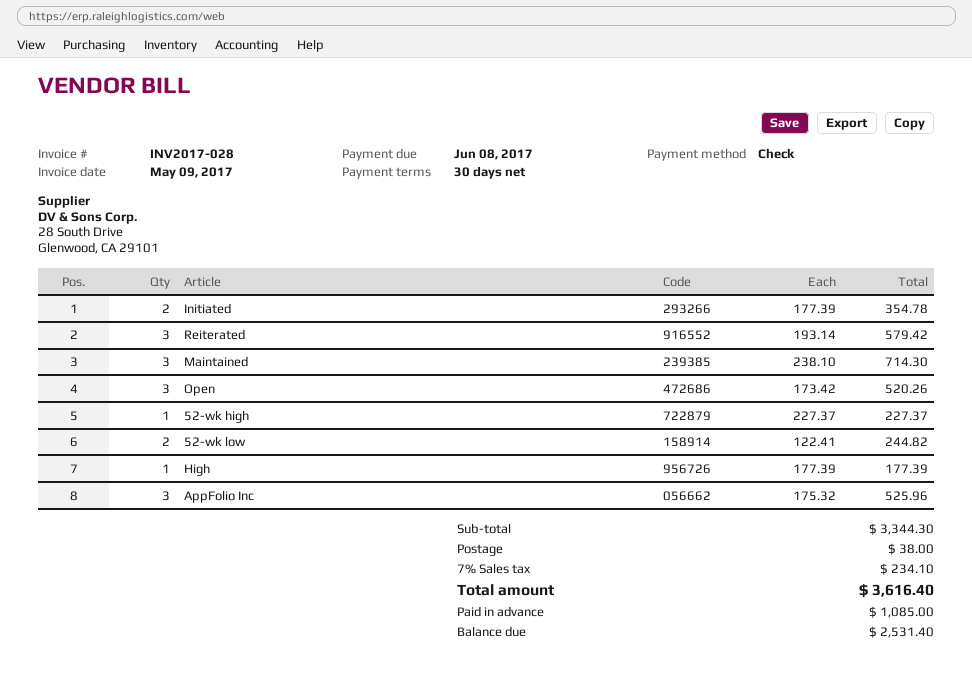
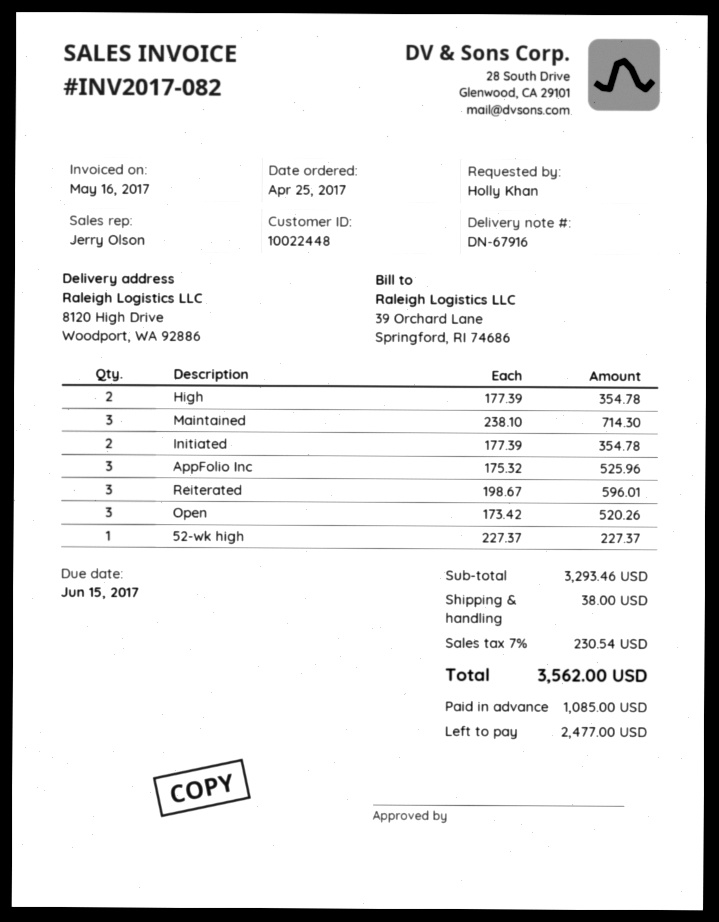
invoice number: INV2017-028 -> INV2017-082
invoice date: 2017-05-09 -> 2017-05-16
due date: 2017-06-08 -> 2017-06-15
Reiterated: 3 x 193.14 = 579.42 -> 3 x 198.67 = 596.01
52-wk low: 2 x 122.41 = 244.82 -> none
High: 1 x 177.39 = 177.39 -> 2 x 177.39 = 354.78
subtotal: 3344.30 -> 3293.46
tax: 7% = 234.10 -> 7% = 230.54
total: 3616.40 -> 3562.00
balance: 2531.40 -> 2477.00

